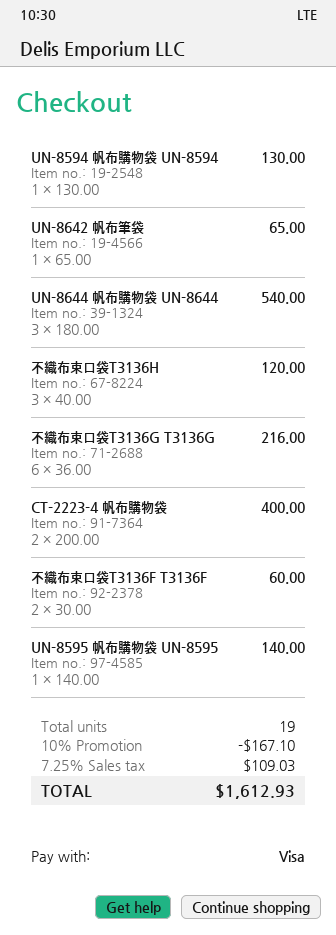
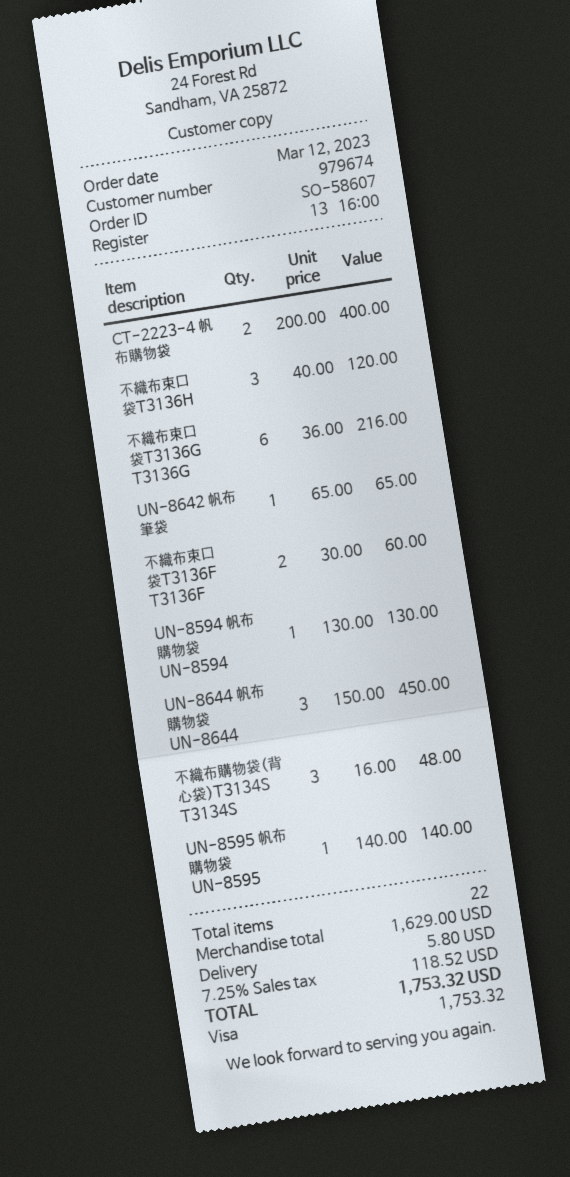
UN-8644 帆布購物袋 UN-8644: 3 x 180.00 = 540.00 -> 3 x 150.00 = 450.00
不織布購物袋(背心袋)T3134S T3134S: none -> 3 x 16.00 = 48.00
total quantity: 19 -> 22
discount: 10% = 167.10 -> none
shipping: none -> 5.80
tax: 7.25% = 109.03 -> 7.25% = 118.52
total: 1612.93 -> 1753.32

